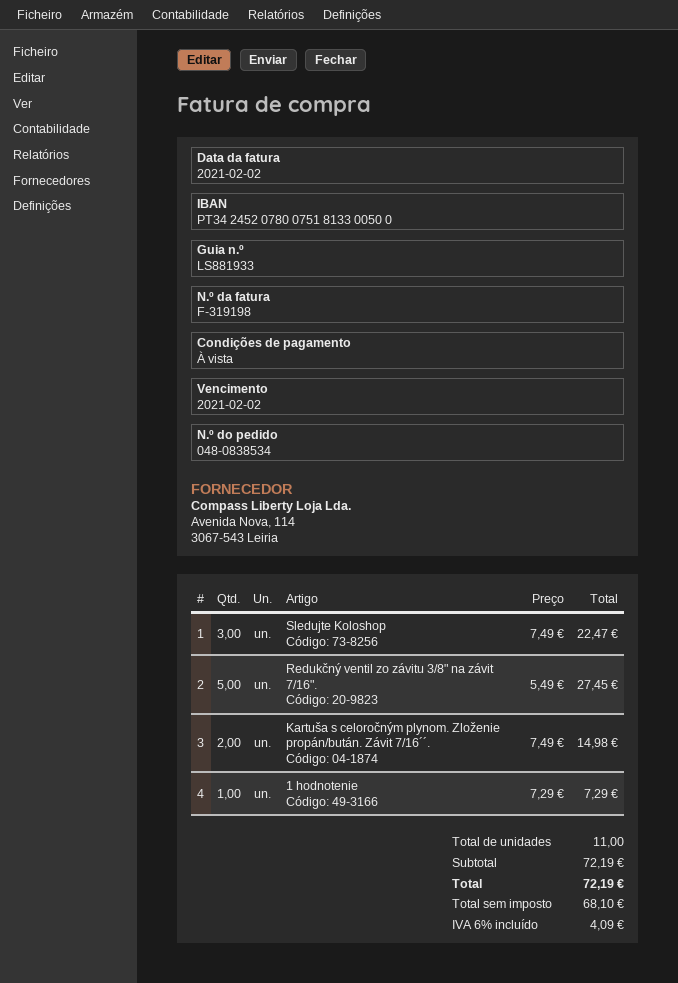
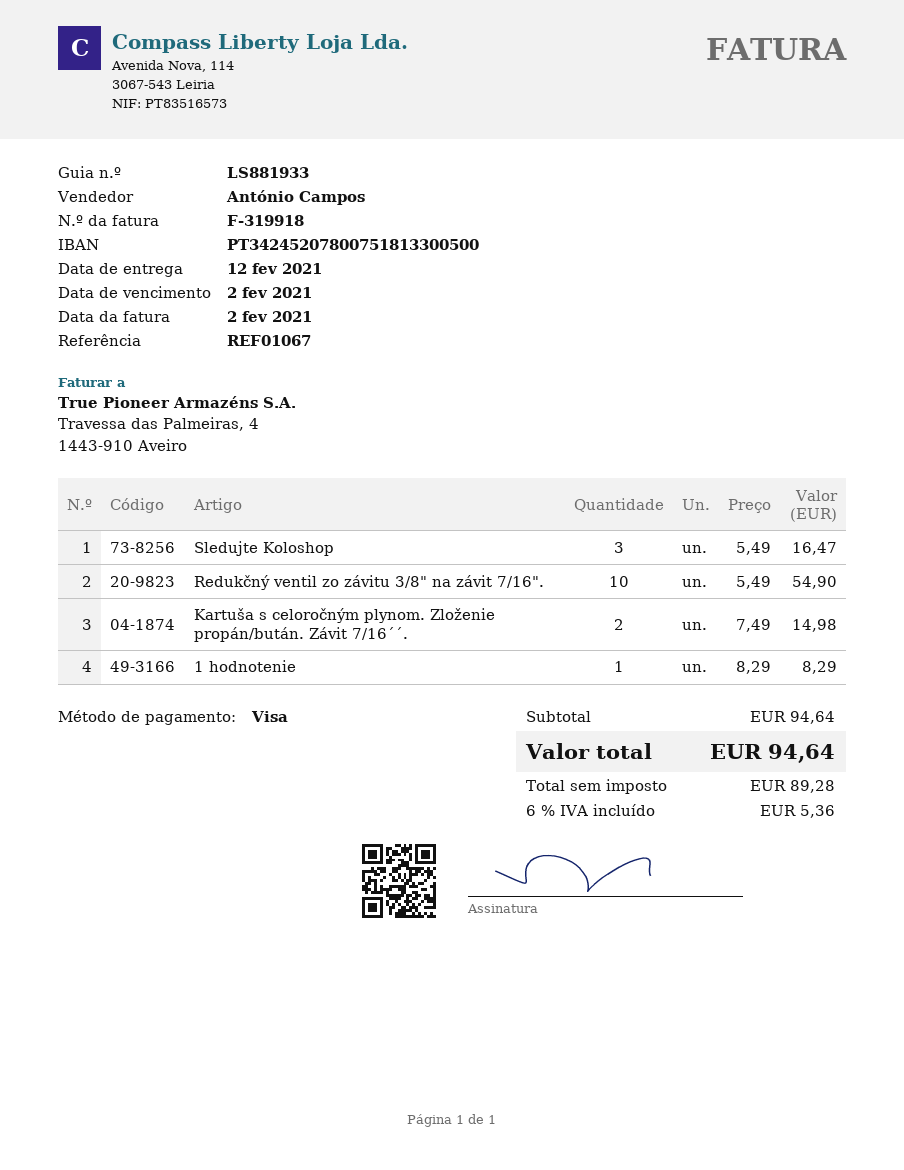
invoice number: F-319198 -> F-319918
Sledujte Koloshop: 3 x 7.49 = 22.47 -> 3 x 5.49 = 16.47
Redukčný ventil zo závitu 3/8" na závit 7/16".: 5 x 5.49 = 27.45 -> 10 x 5.49 = 54.90
1 hodnotenie: 1 x 7.29 = 7.29 -> 1 x 8.29 = 8.29
subtotal: 72.19 -> 94.64
net: 68.10 -> 89.28
tax: 6% = 4.09 -> 6% = 5.36
total: 72.19 -> 94.64

